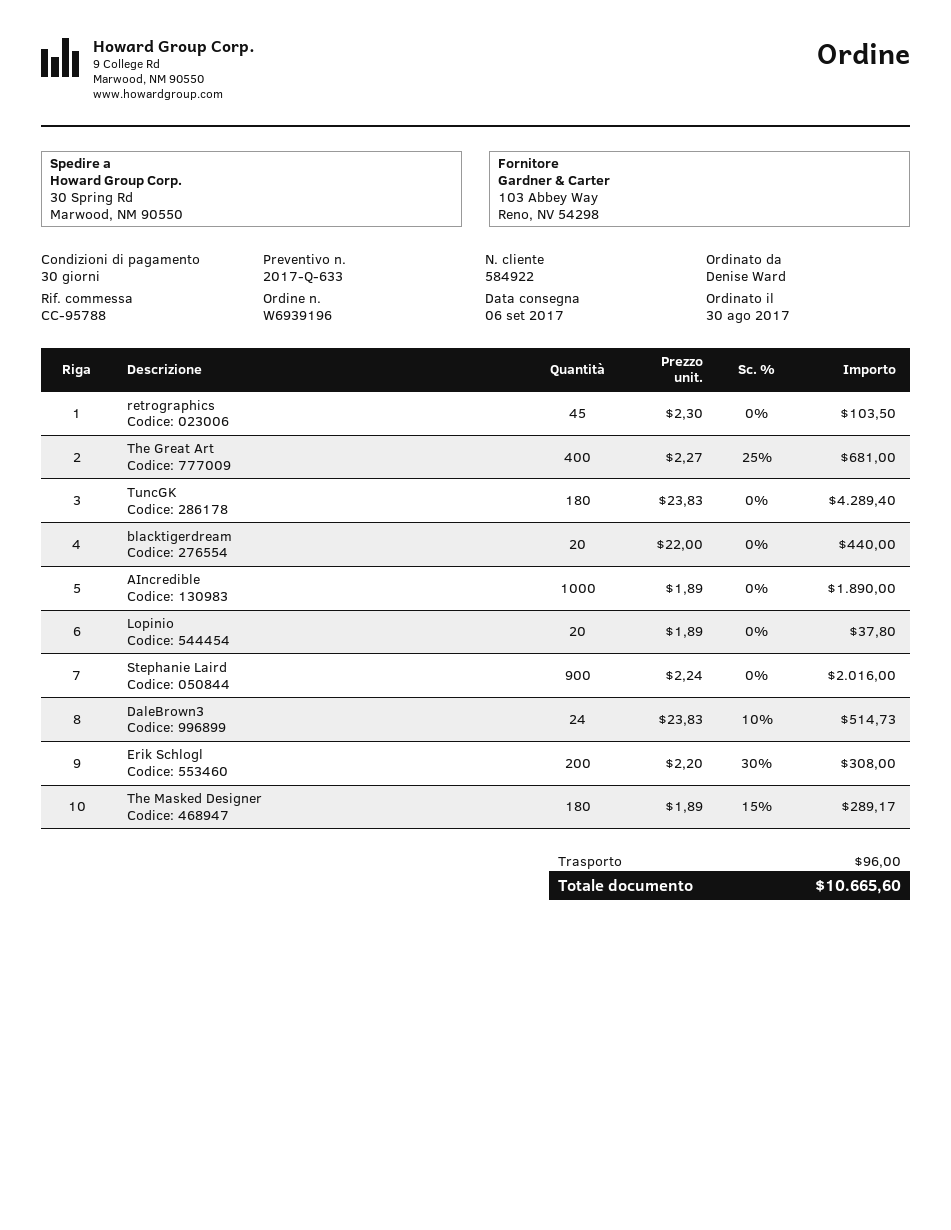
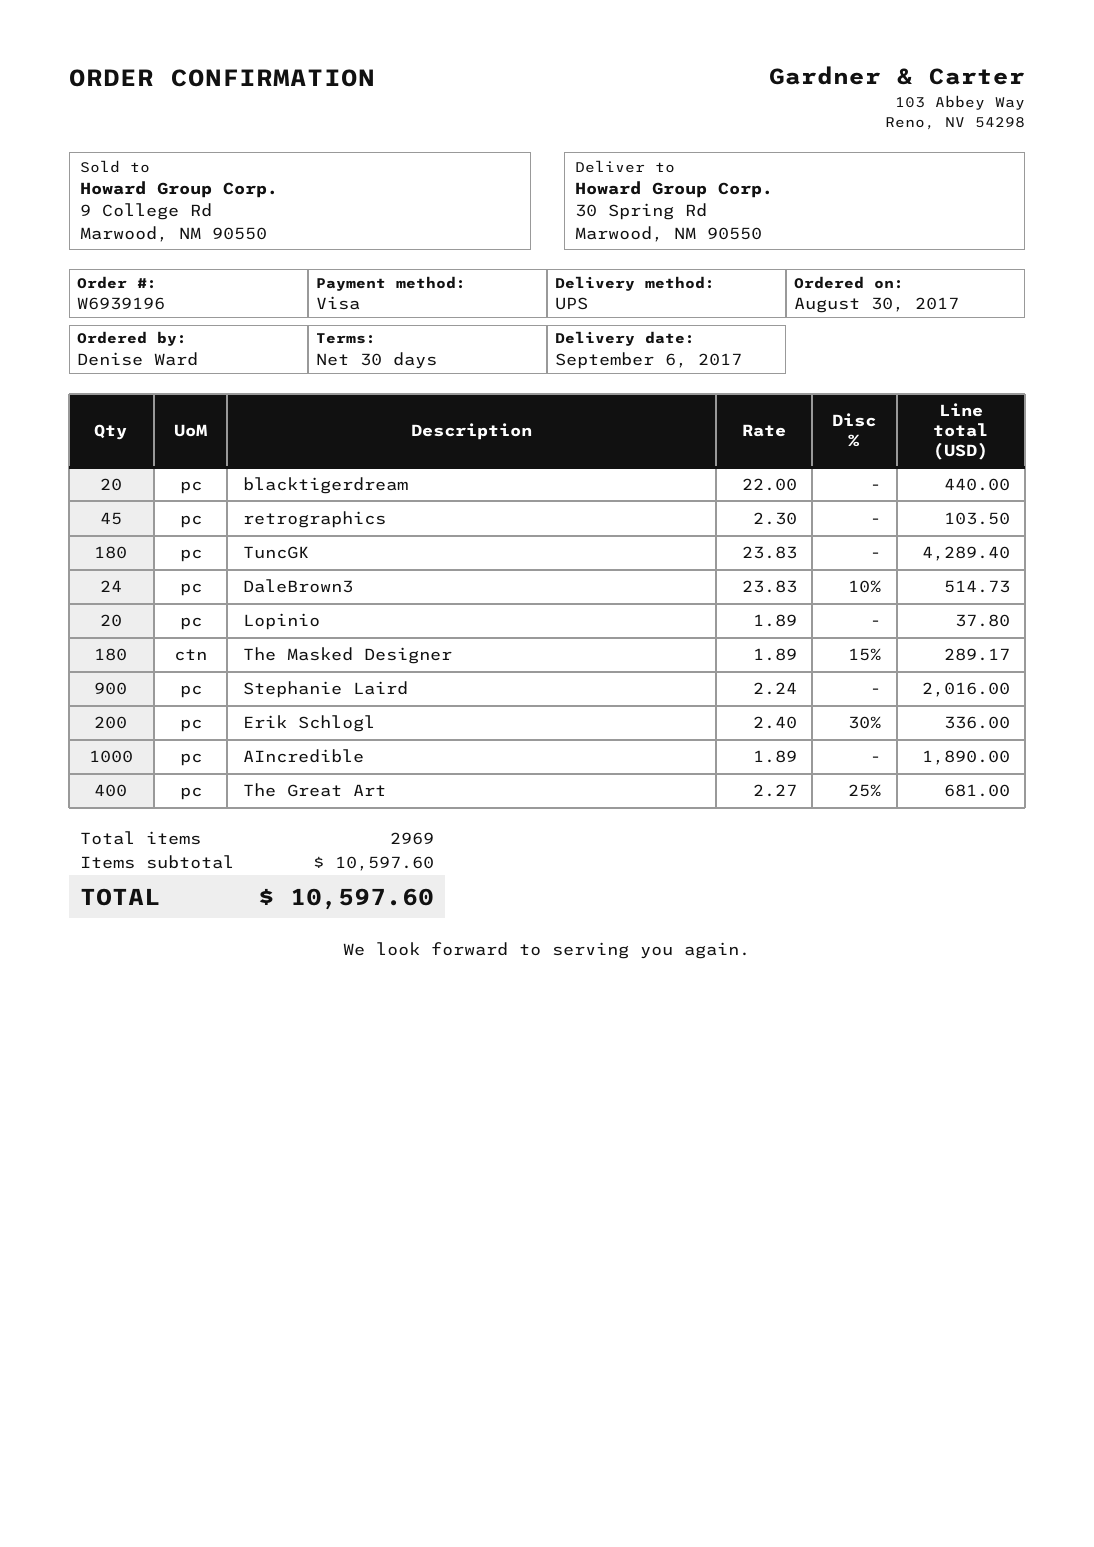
Erik Schlogl: 200 x 2.20 - 30% = 308.00 -> 200 x 2.40 - 30% = 336.00
shipping: 96.00 -> none
total: 10665.60 -> 10597.60

